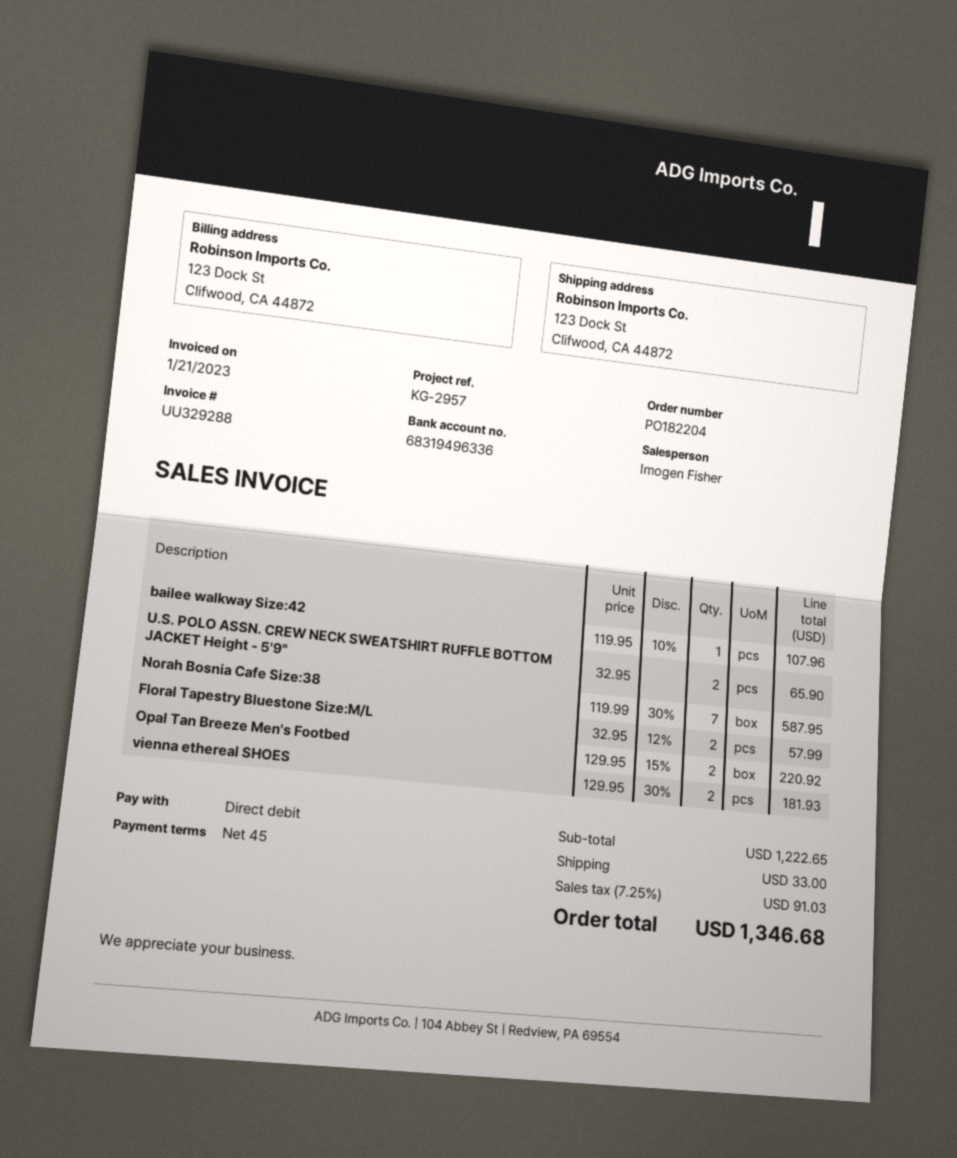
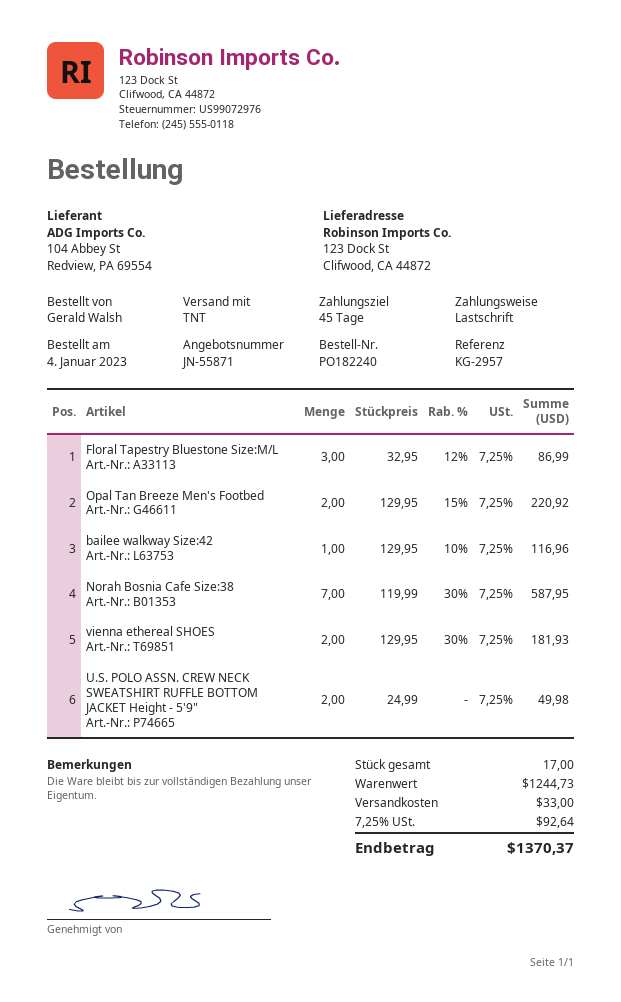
order number: PO182204 -> PO182240
bailee walkway Size:42: 1 x 119.95 - 10% = 107.96 -> 1 x 129.95 - 10% = 116.96
U.S. POLO ASSN. CREW NECK SWEATSHIRT RUFFLE BOTTOM JACKET Height - 5'9": 2 x 32.95 = 65.90 -> 2 x 24.99 = 49.98
Floral Tapestry Bluestone Size:M/L: 2 x 32.95 - 12% = 57.99 -> 3 x 32.95 - 12% = 86.99
subtotal: 1222.65 -> 1244.73
tax: 7.25% = 91.03 -> 7.25% = 92.64
total: 1346.68 -> 1370.37

